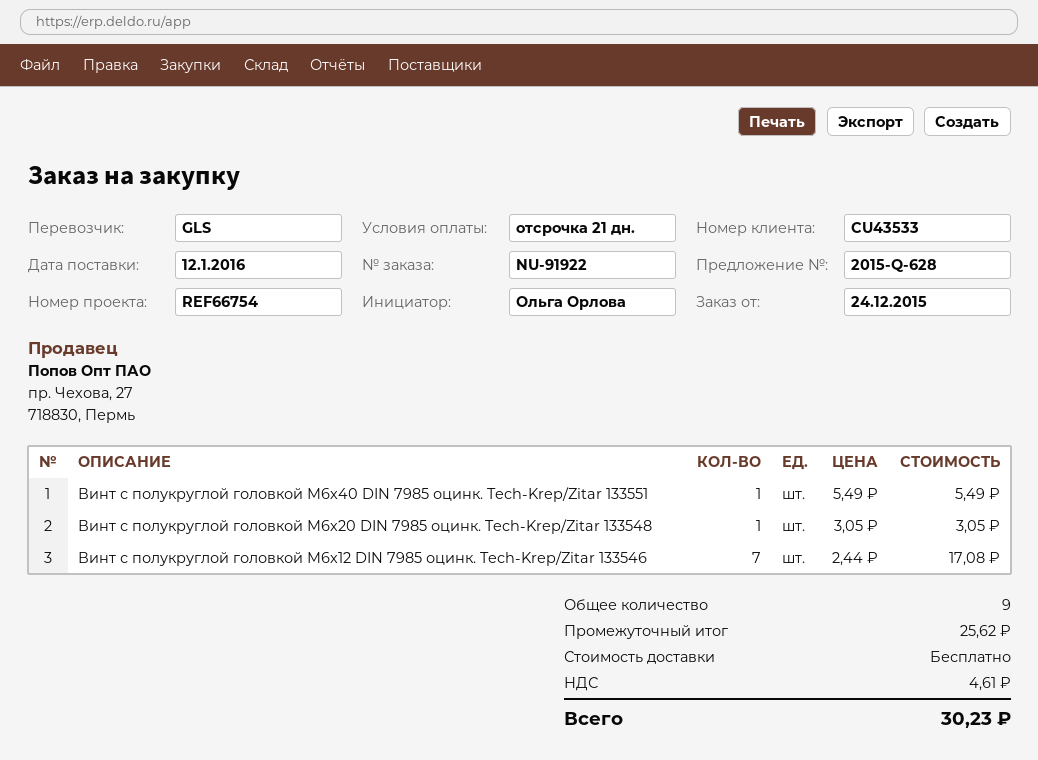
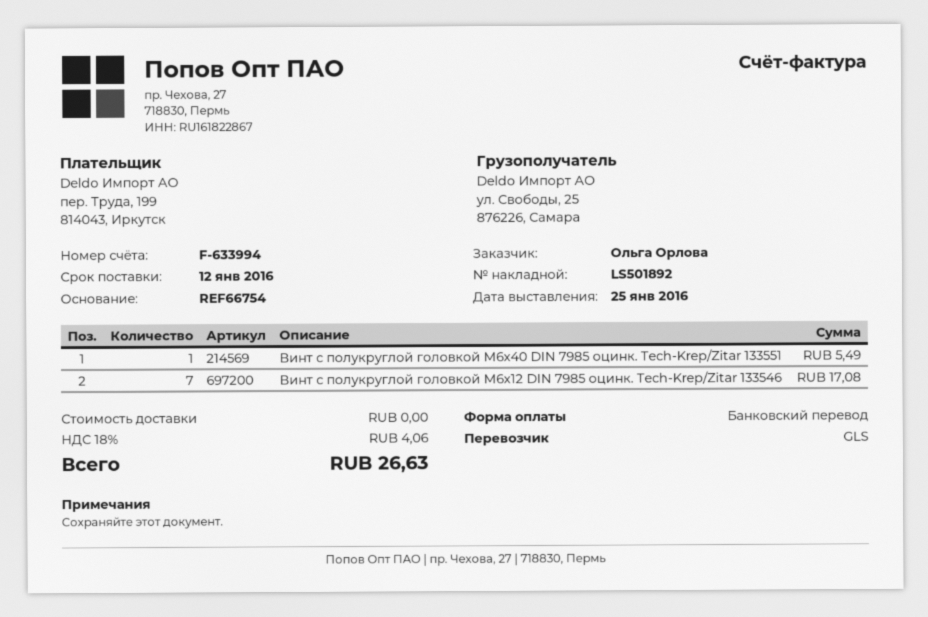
Винт с полукруглой головкой М6х20 DIN 7985 оцинк. Tech-Krep/Zitar 133548: 1 for 3.05 -> none
tax: 4.61 -> 4.06
total: 30.23 -> 26.63

